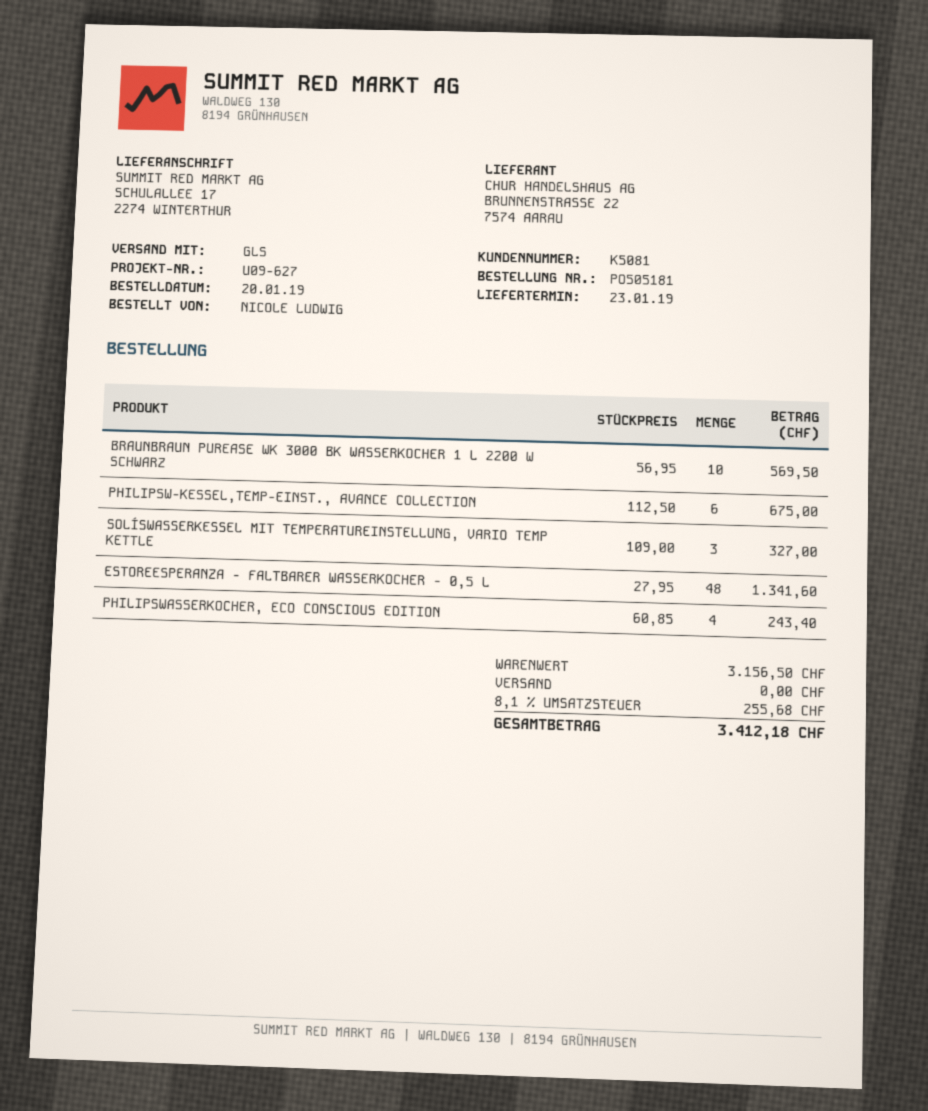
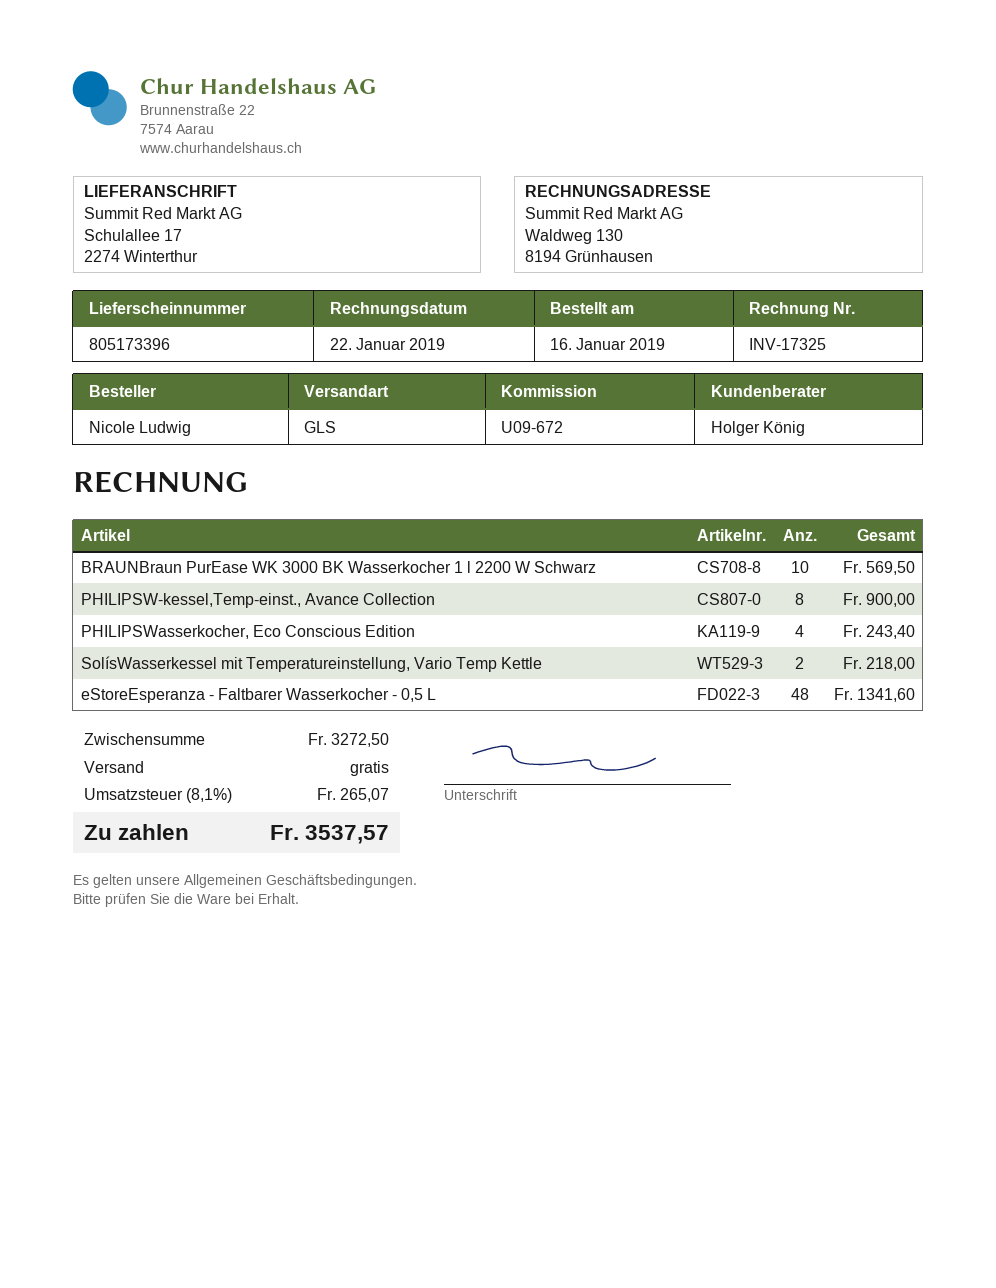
order date: 2019-01-20 -> 2019-01-16
reference: U09-627 -> U09-672
PHILIPSW-KESSEL,TEMP-EINST., AVANCE COLLECTION: 6 for 675.00 -> 8 for 900.00
SOLÍSWASSERKESSEL MIT TEMPERATUREINSTELLUNG, VARIO TEMP KETTLE: 3 for 327.00 -> 2 for 218.00
subtotal: 3156.50 -> 3272.50
tax: 8.1% = 255.68 -> 8.1% = 265.07
total: 3412.18 -> 3537.57

